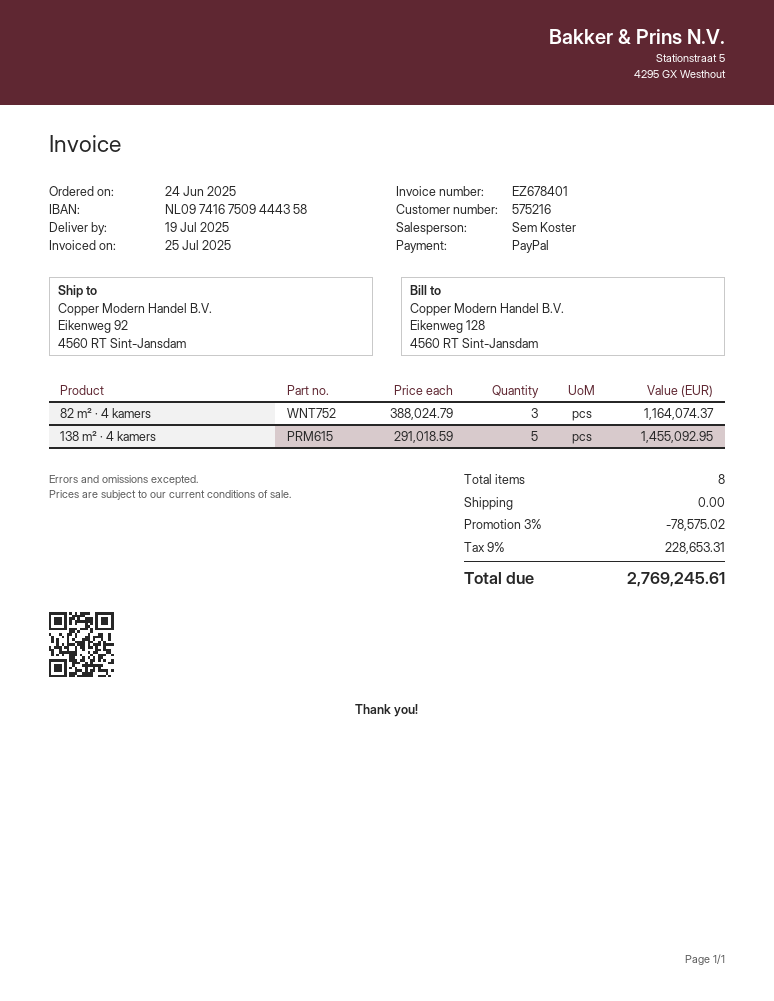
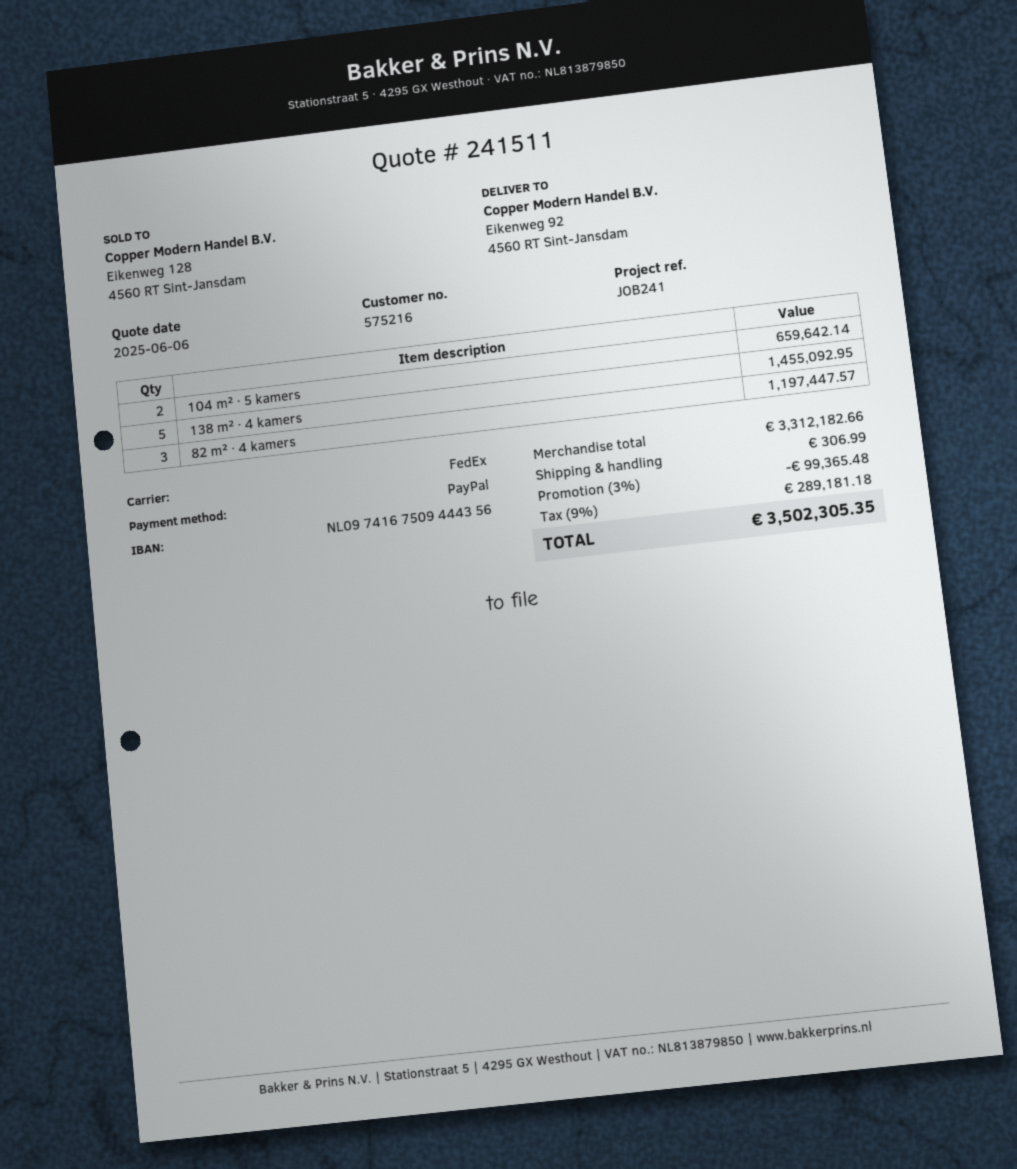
bank account: NL0974167509444358 -> NL0974167509444356
82 m² · 4 kamers: 3 for 1164074.37 -> 3 for 1197447.57
104 m² · 5 kamers: none -> 2 for 659642.14
discount: 3% = 78575.02 -> 3% = 99365.48
shipping: 0.00 -> 306.99
tax: 9% = 228653.31 -> 9% = 289181.18
total: 2769245.61 -> 3502305.35

